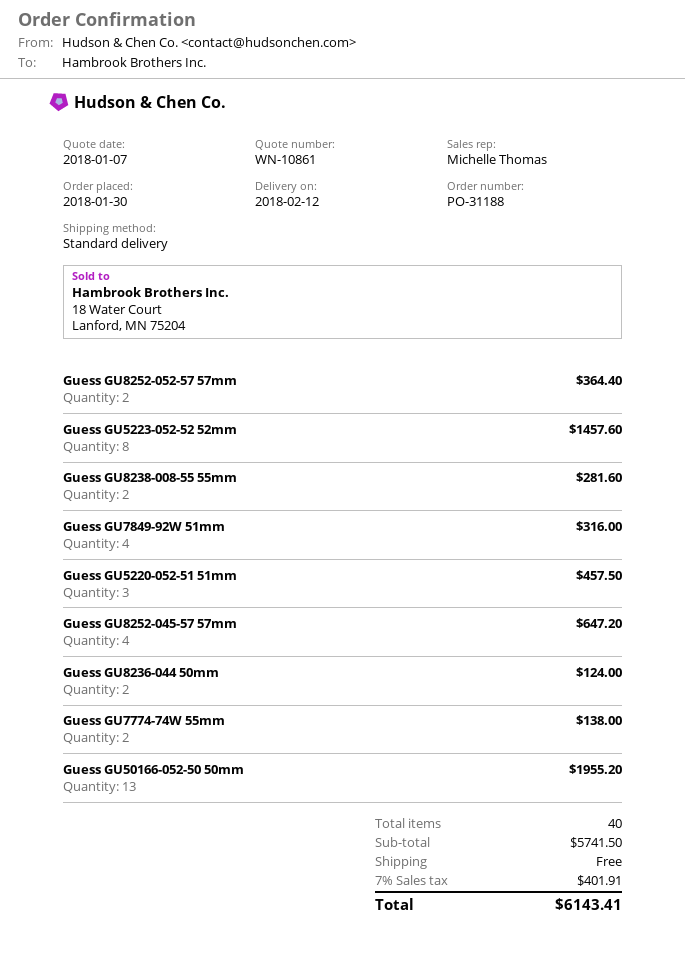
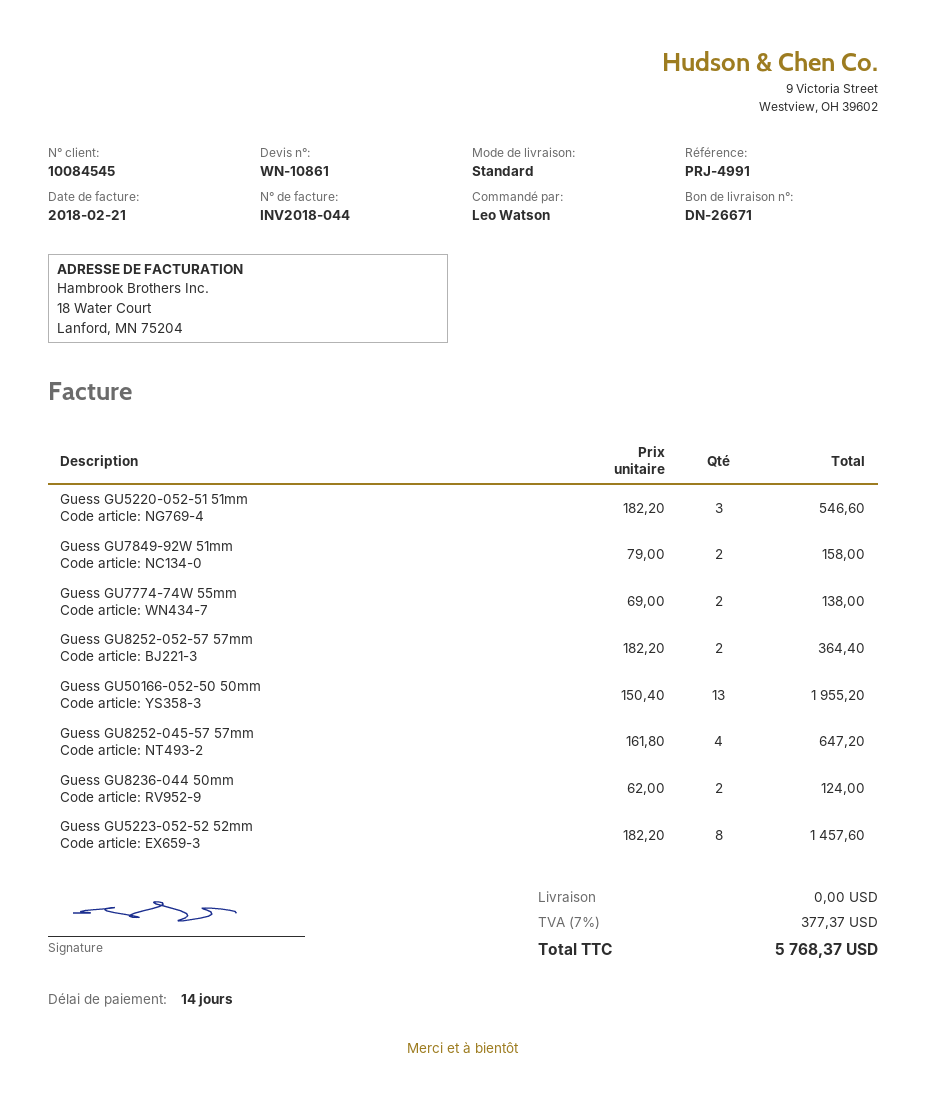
Guess GU8238-008-55 55mm: 2 for 281.60 -> none
Guess GU7849-92W 51mm: 4 for 316.00 -> 2 for 158.00
Guess GU5220-052-51 51mm: 3 for 457.50 -> 3 for 546.60
tax: 7% = 401.91 -> 7% = 377.37
total: 6143.41 -> 5768.37

